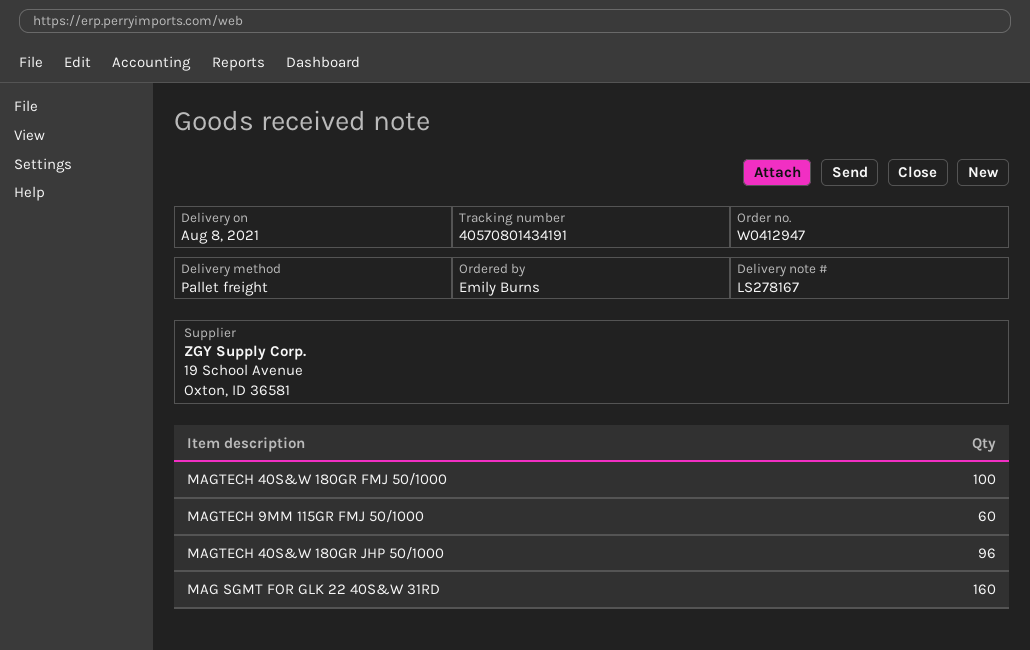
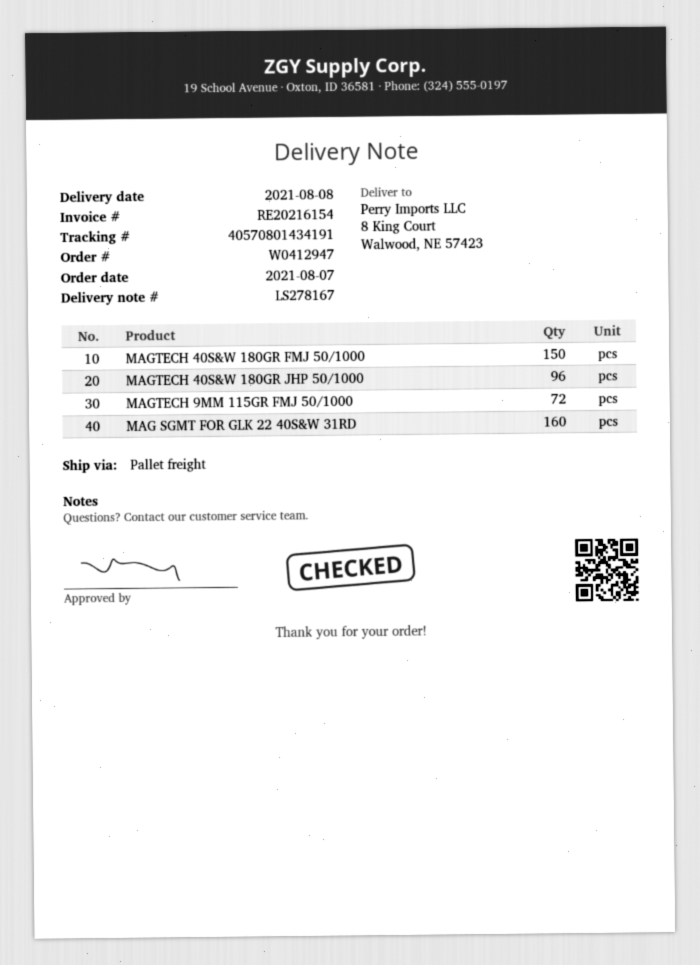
MAGTECH 40S&W 180GR FMJ 50/1000: 100 -> 150
MAGTECH 9MM 115GR FMJ 50/1000: 60 -> 72

